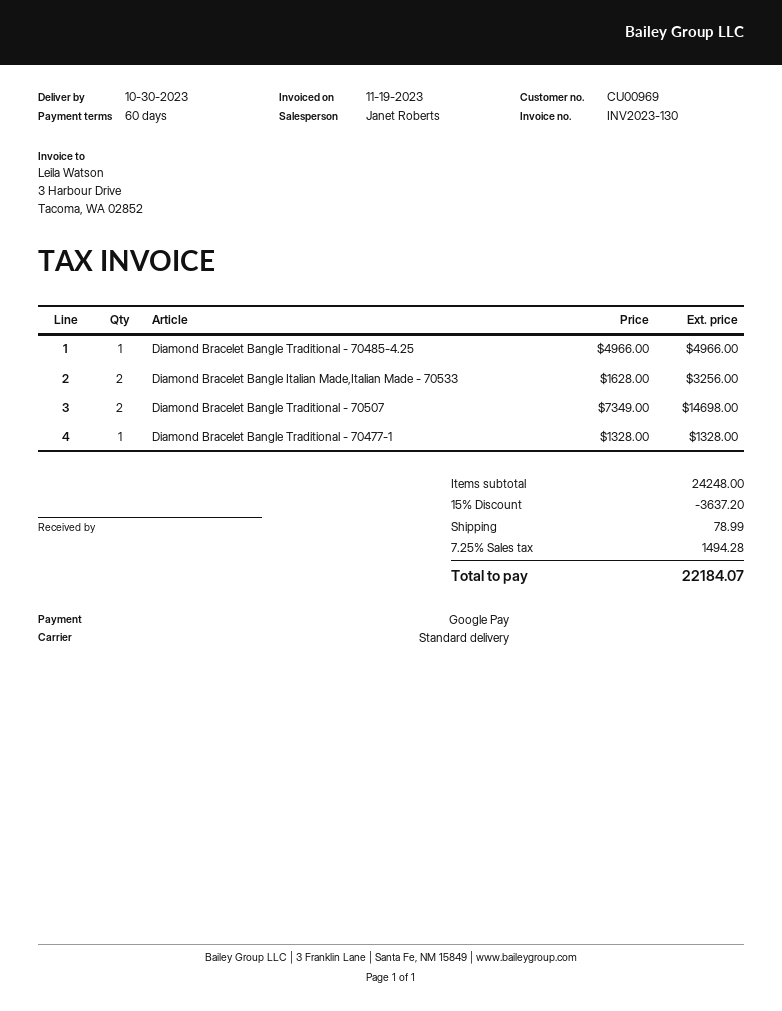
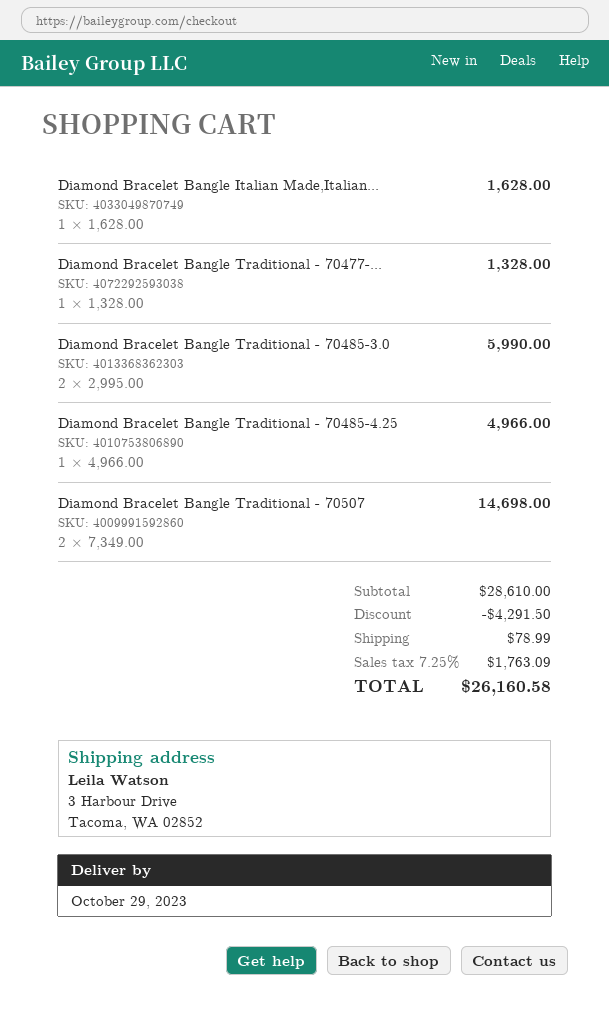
delivery date: 2023-10-30 -> 2023-10-29
Diamond Bracelet Bangle Italian Made,Italian Made - 70533: 2 x 1628.00 = 3256.00 -> 1 x 1628.00 = 1628.00
Diamond Bracelet Bangle Traditional - 70485-3.0: none -> 2 x 2995.00 = 5990.00
subtotal: 24248.00 -> 28610.00
discount: 3637.20 -> 4291.50
tax: 7.25% = 1494.28 -> 7.25% = 1763.09
total: 22184.07 -> 26160.58

